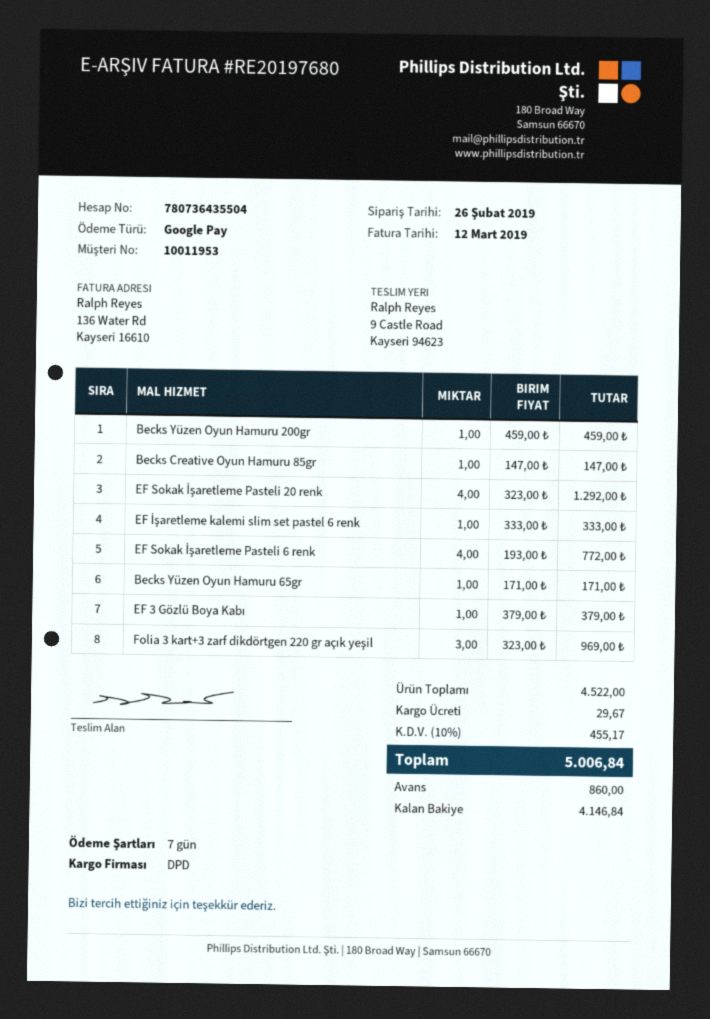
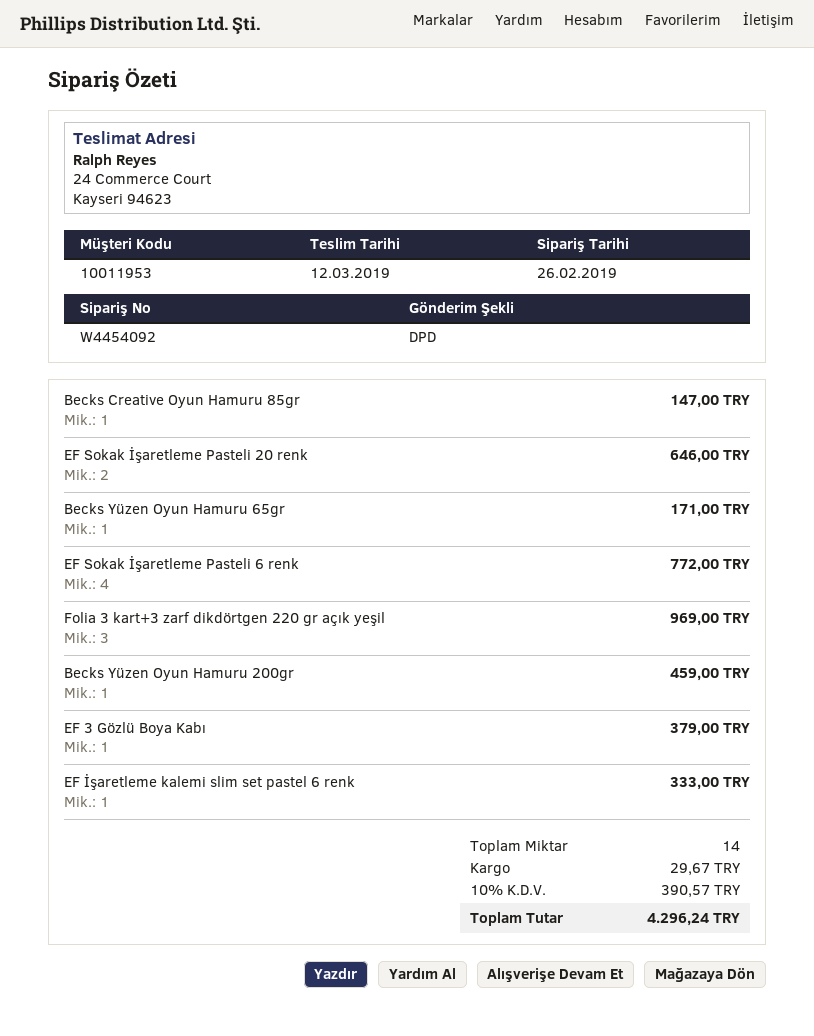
ship to: 9 Castle Road, Kayseri 94623 -> 24 Commerce Court, Kayseri 94623
EF Sokak İşaretleme Pasteli 20 renk: 4 for 1292.00 -> 2 for 646.00
tax: 10% = 455.17 -> 10% = 390.57
total: 5006.84 -> 4296.24

